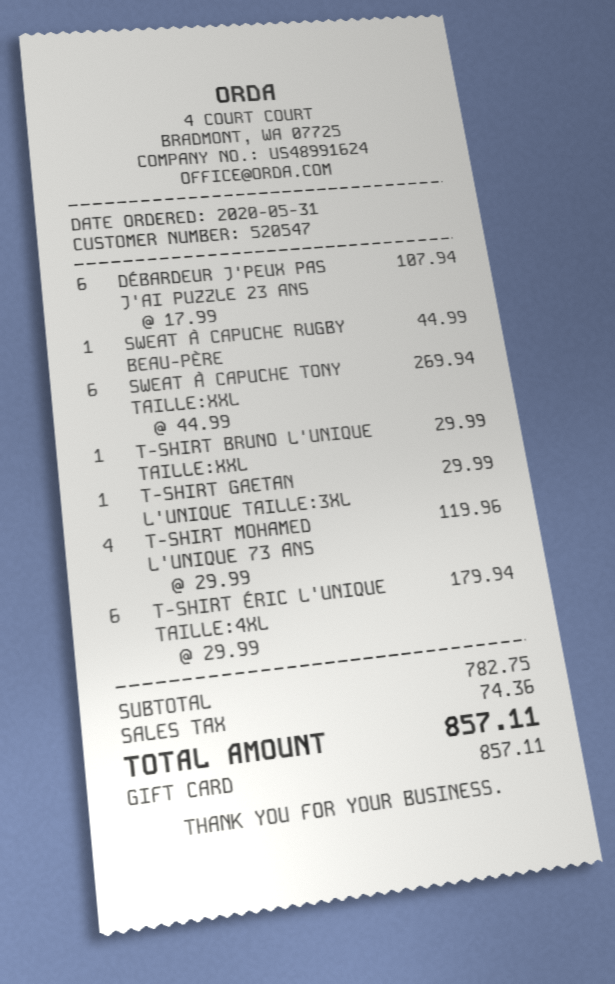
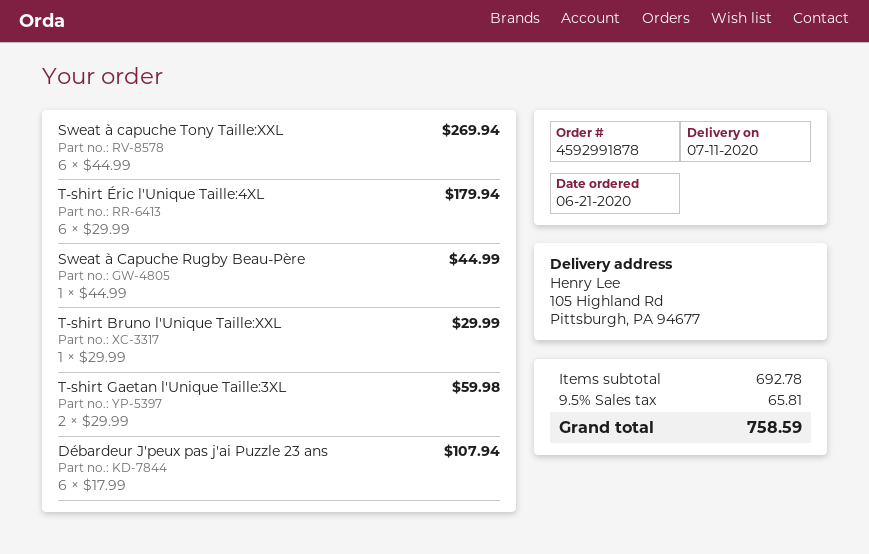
order date: 2020-05-31 -> 2020-06-21
T-SHIRT GAETAN L'UNIQUE TAILLE:3XL: 1 x 29.99 = 29.99 -> 2 x 29.99 = 59.98
T-SHIRT MOHAMED L'UNIQUE 73 ANS: 4 x 29.99 = 119.96 -> none
subtotal: 782.75 -> 692.78
tax: 74.36 -> 65.81
total: 857.11 -> 758.59

